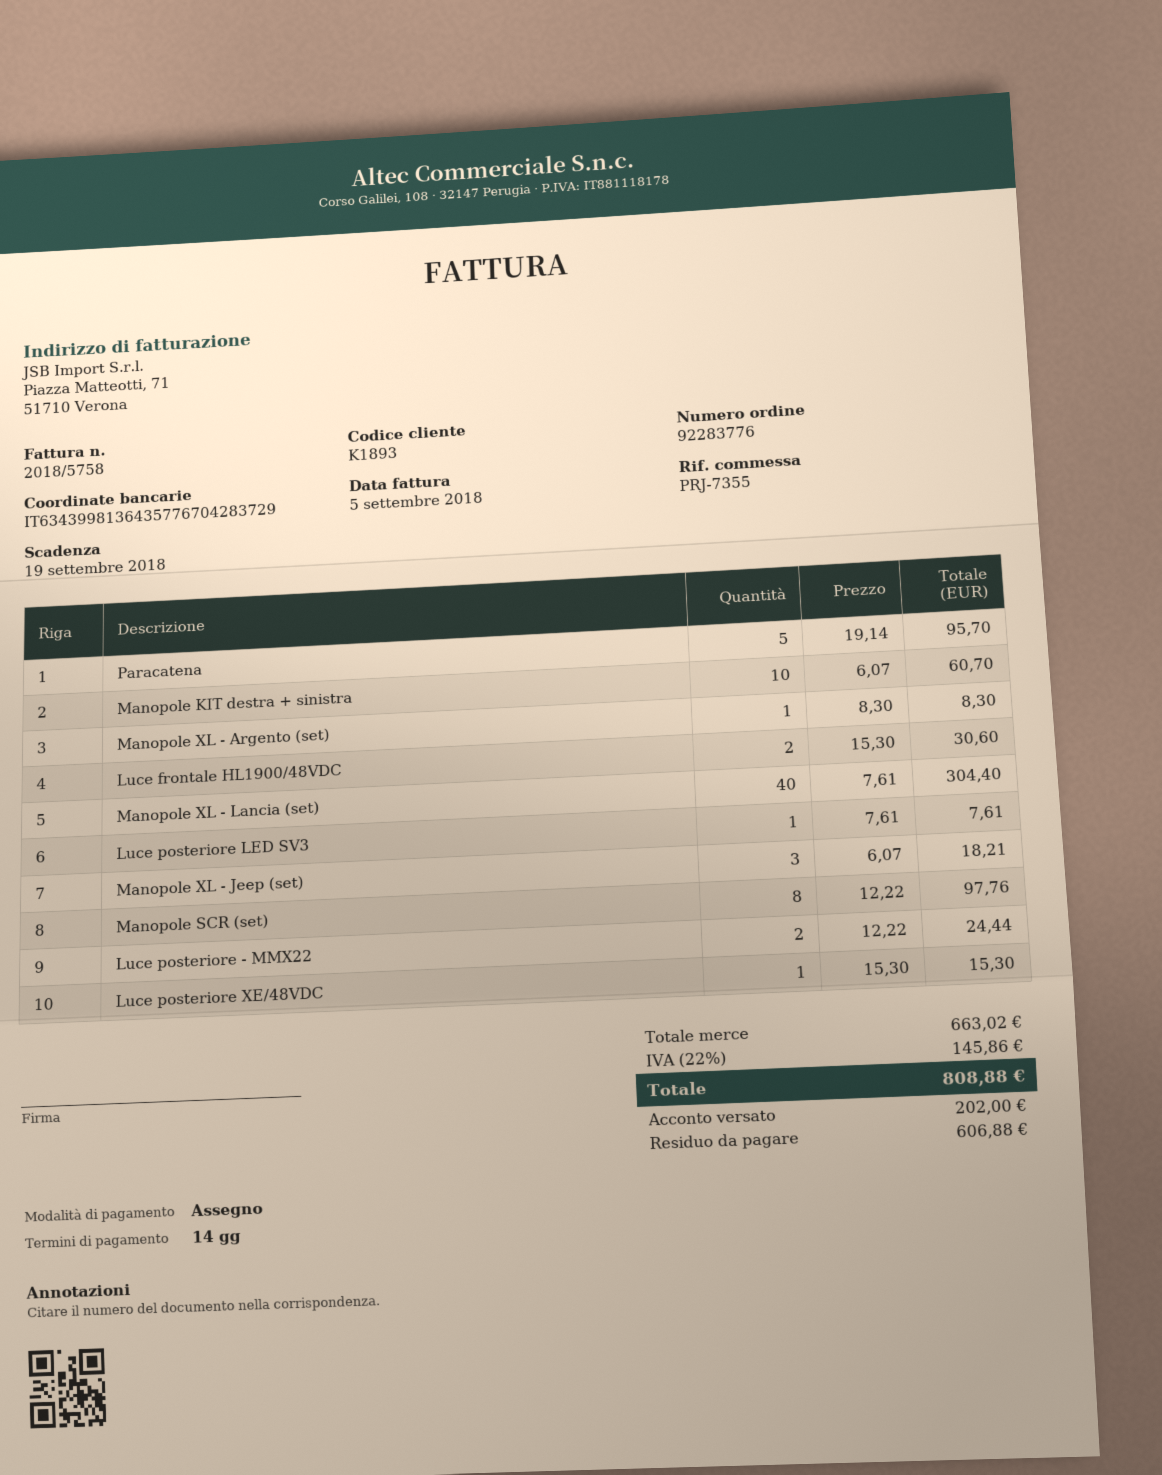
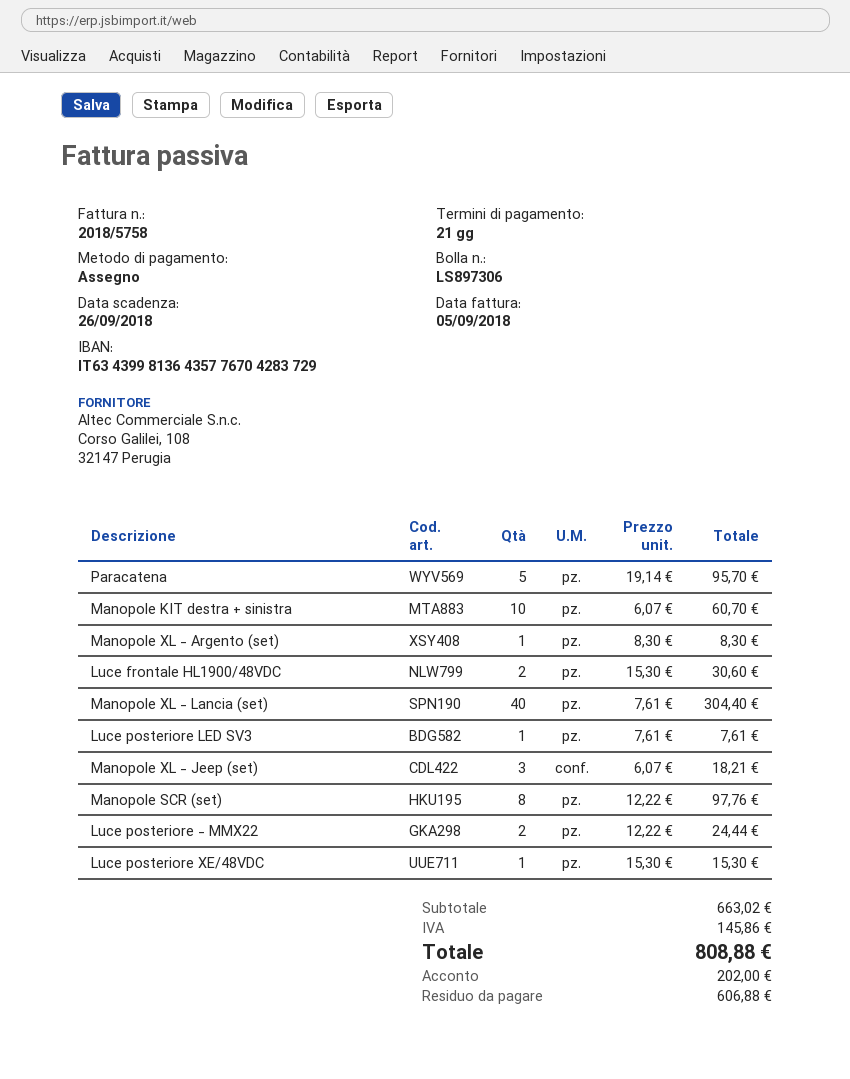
payment terms: 14 days -> 21 days
due date: 2018-09-19 -> 2018-09-26

